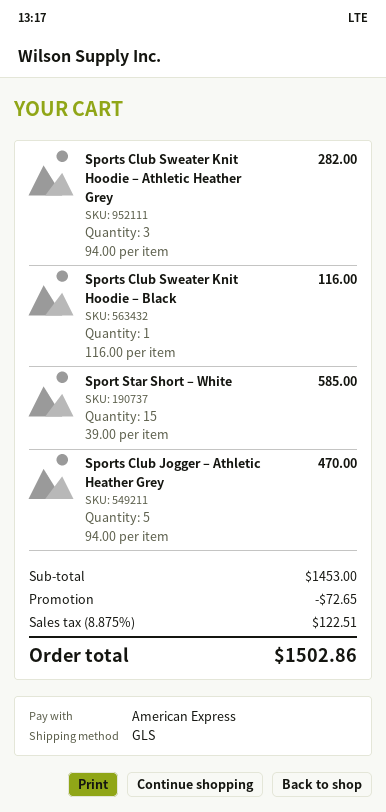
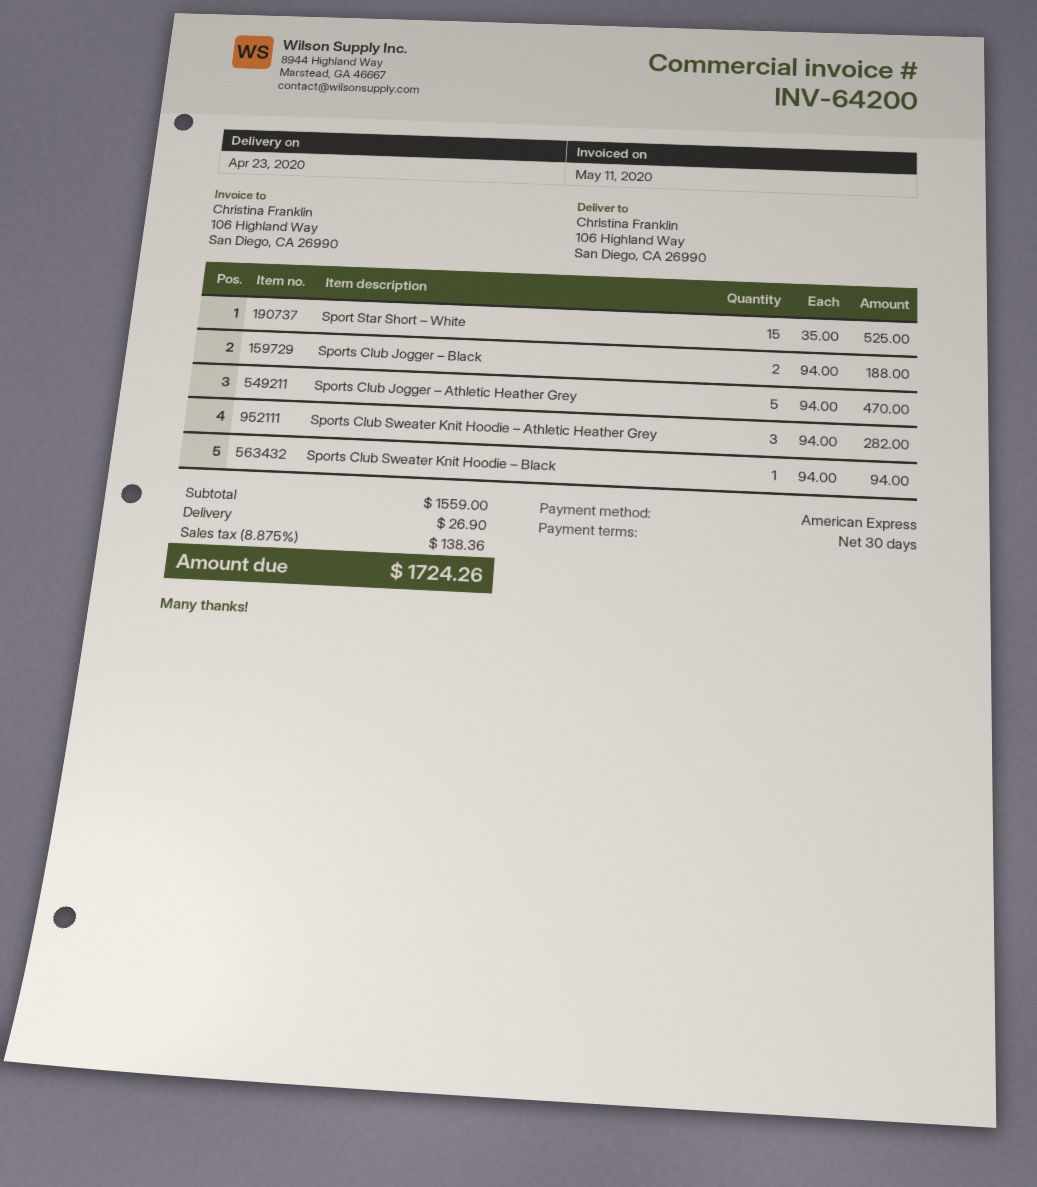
Sports Club Sweater Knit Hoodie – Black: 1 x 116.00 = 116.00 -> 1 x 94.00 = 94.00
Sport Star Short – White: 15 x 39.00 = 585.00 -> 15 x 35.00 = 525.00
Sports Club Jogger – Black: none -> 2 x 94.00 = 188.00
subtotal: 1453.00 -> 1559.00
discount: 72.65 -> none
shipping: none -> 26.90
tax: 8.875% = 122.51 -> 8.875% = 138.36
total: 1502.86 -> 1724.26

